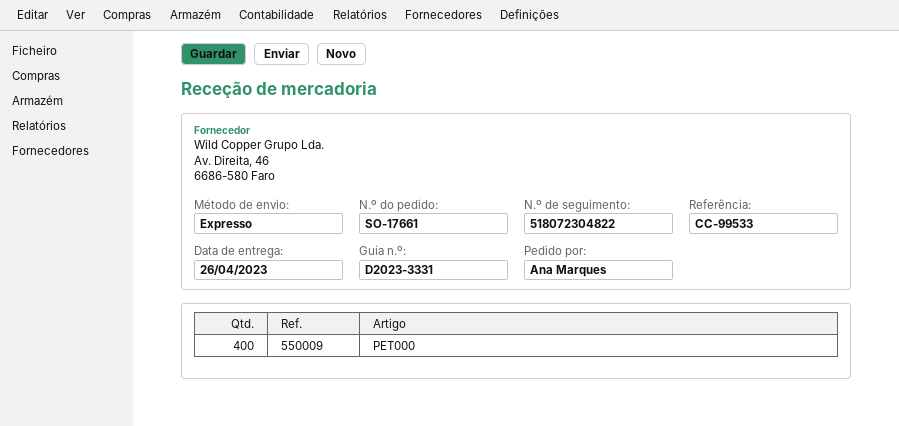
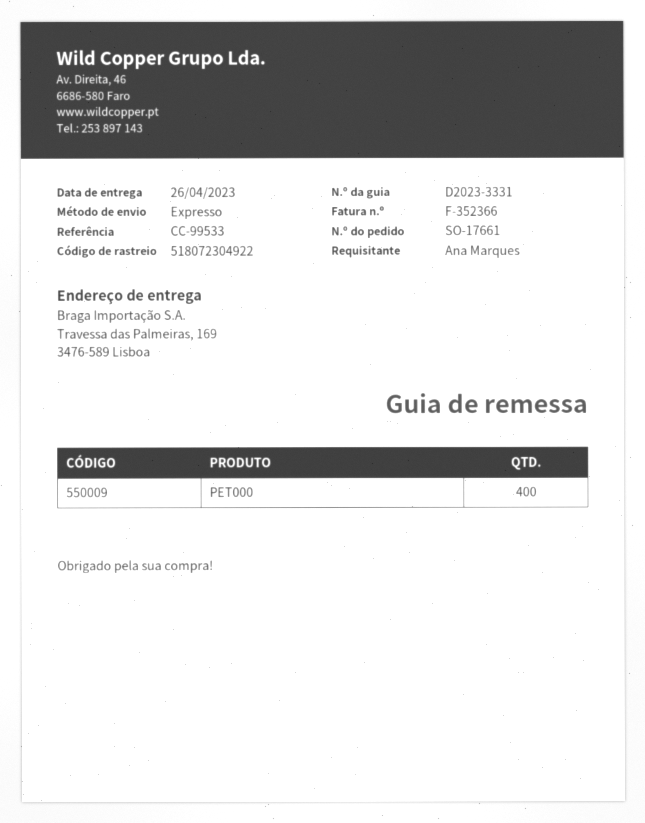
tracking number: 518072304822 -> 518072304922

